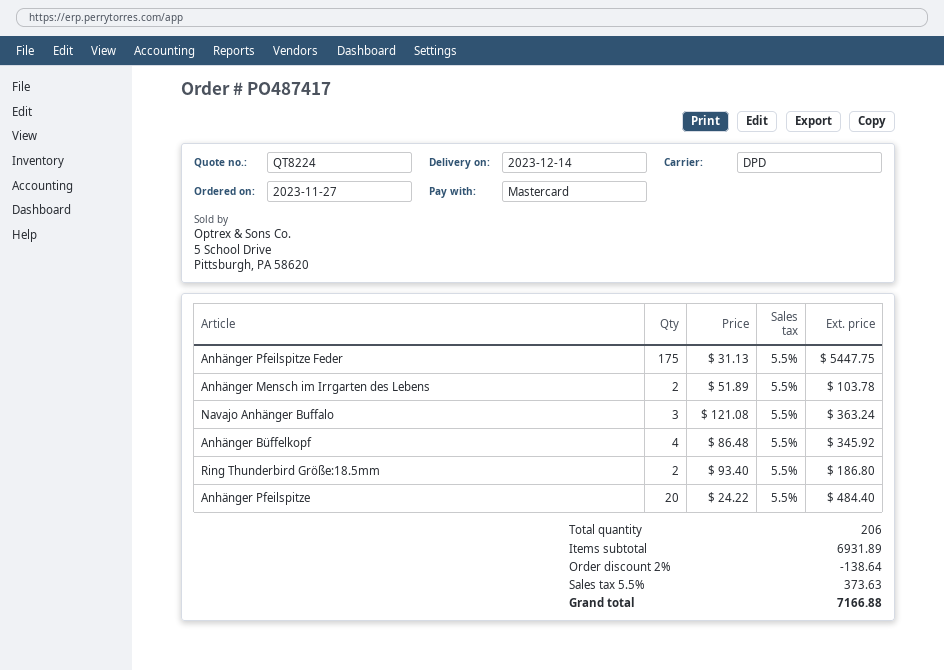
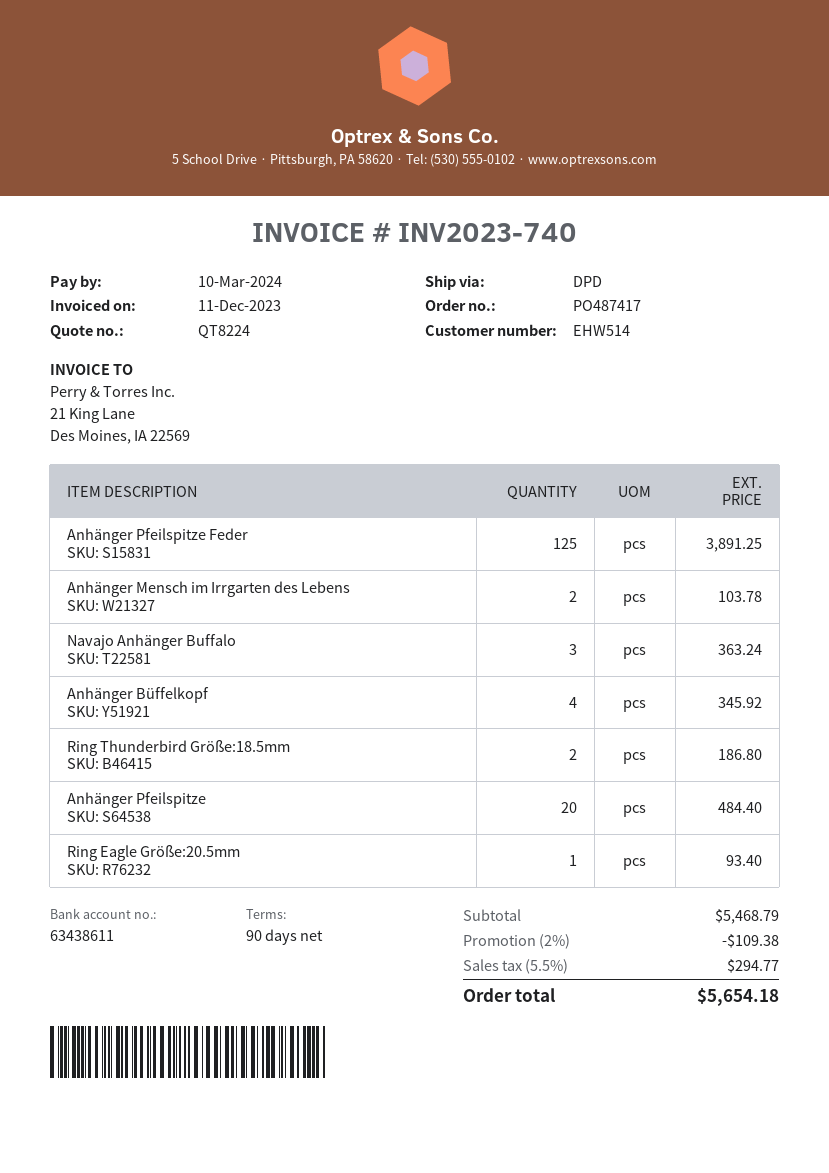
Anhänger Pfeilspitze Feder: 175 for 5447.75 -> 125 for 3891.25
Ring Eagle Größe:20.5mm: none -> 1 for 93.40
subtotal: 6931.89 -> 5468.79
discount: 2% = 138.64 -> 2% = 109.38
tax: 5.5% = 373.63 -> 5.5% = 294.77
total: 7166.88 -> 5654.18

